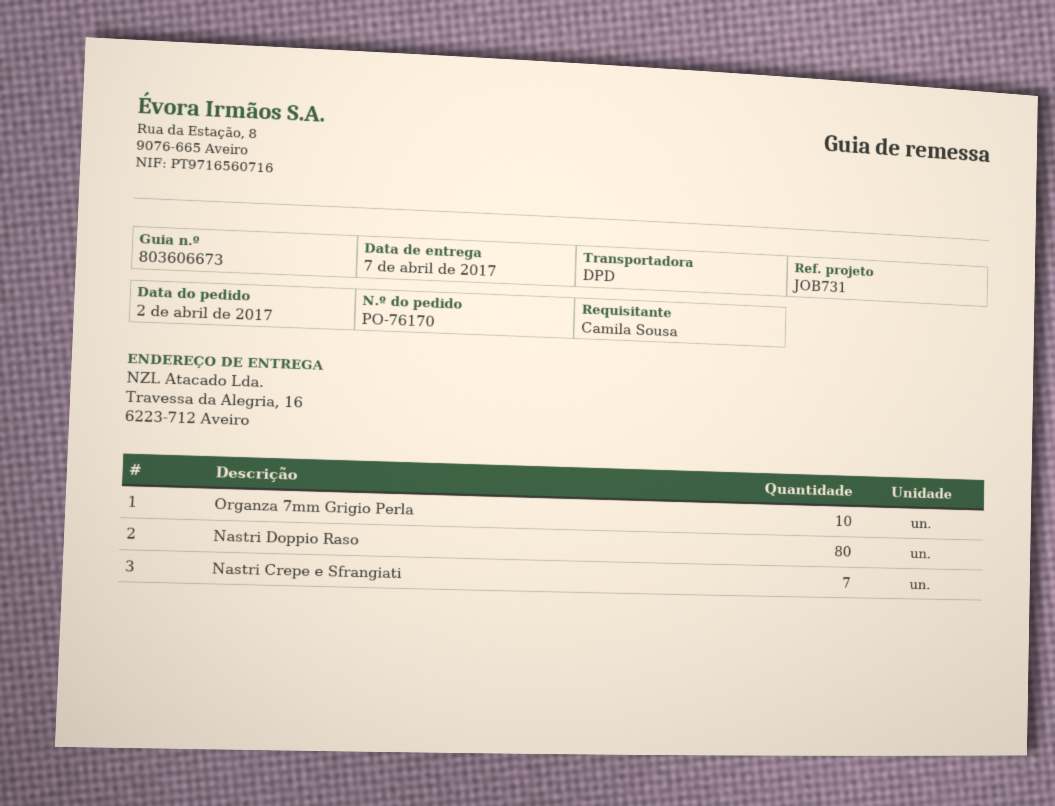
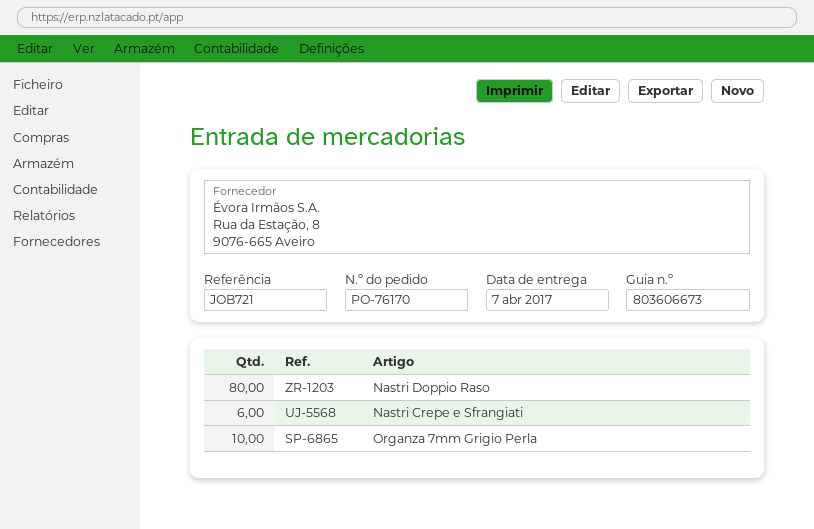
reference: JOB731 -> JOB721
Nastri Crepe e Sfrangiati: 7 -> 6

